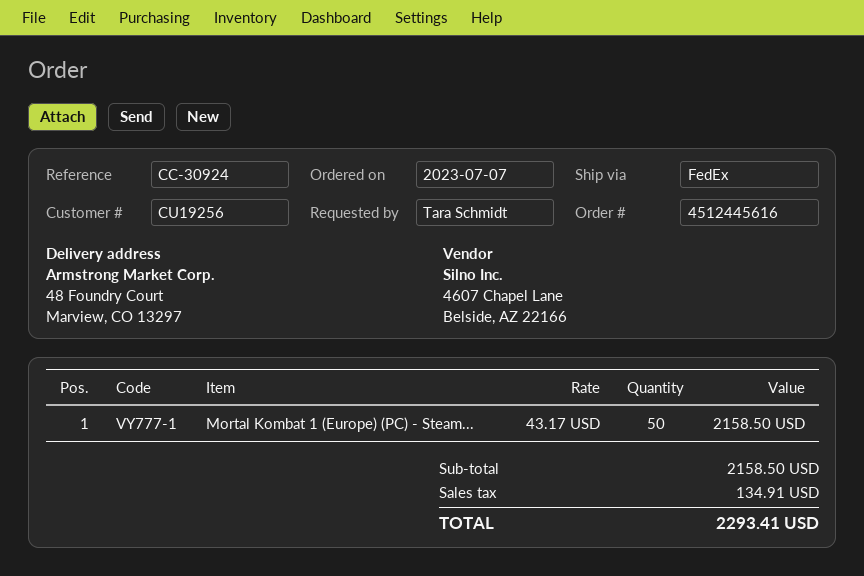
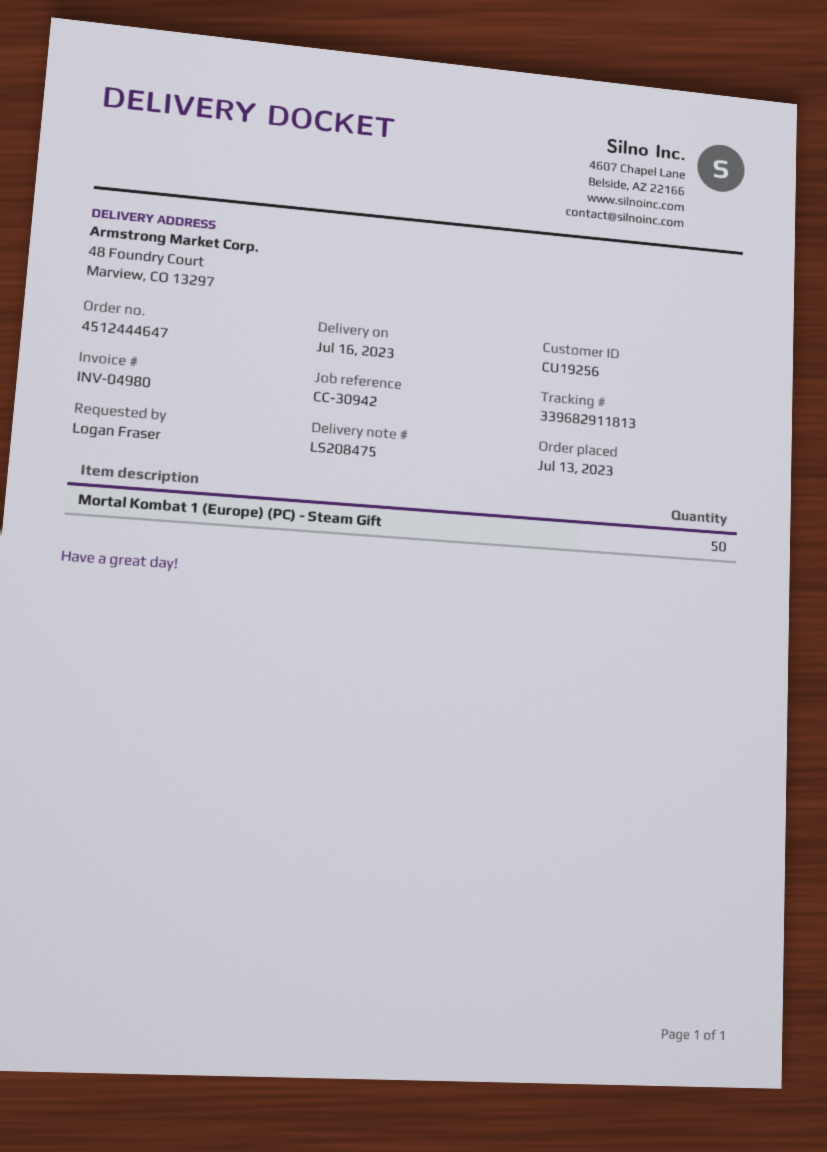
order number: 4512445616 -> 4512444647
order date: 2023-07-07 -> 2023-07-13
reference: CC-30924 -> CC-30942
ordered by: Tara Schmidt -> Logan Fraser

